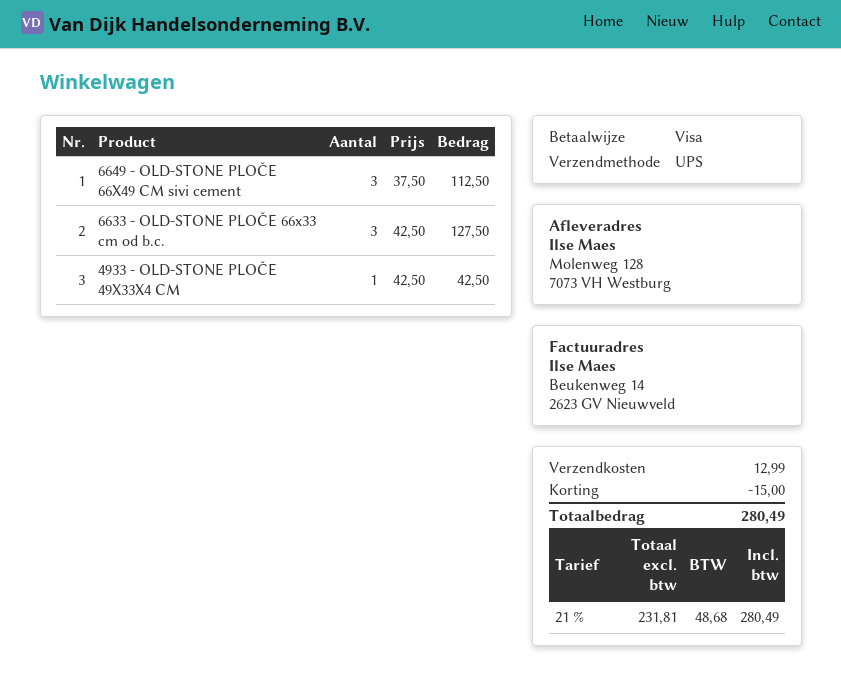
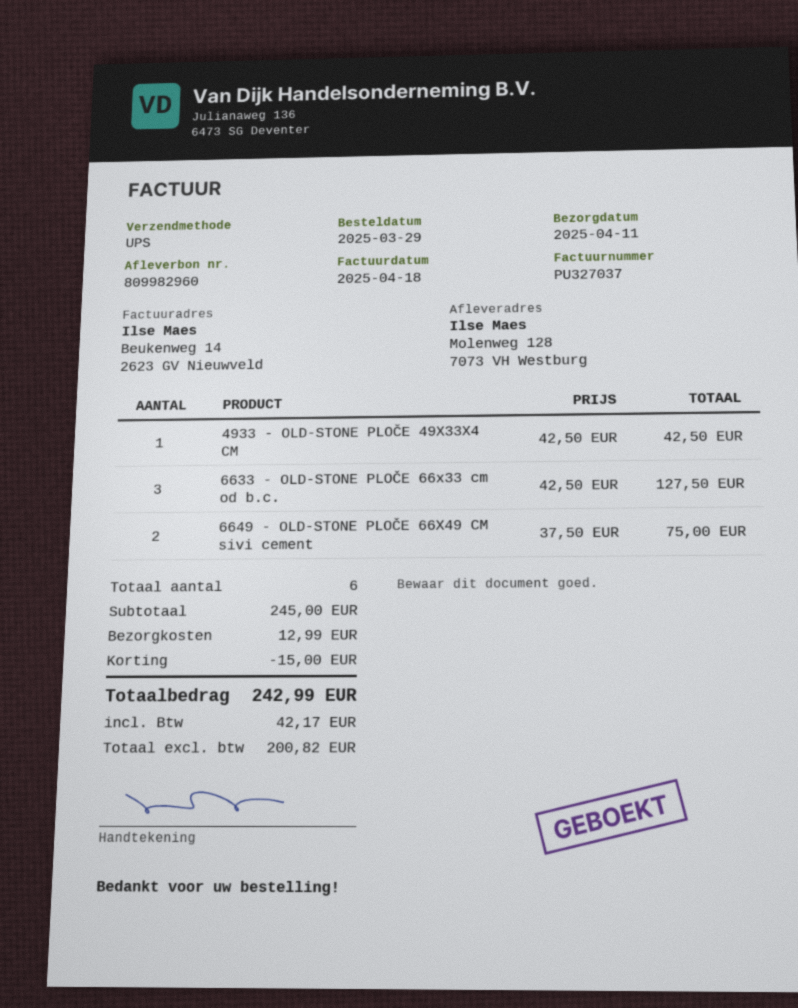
6649 - OLD-STONE PLOČE 66X49 CM sivi cement: 3 x 37.50 = 112.50 -> 2 x 37.50 = 75.00
net: 231.81 -> 200.82
tax: 48.68 -> 42.17
total: 280.49 -> 242.99

